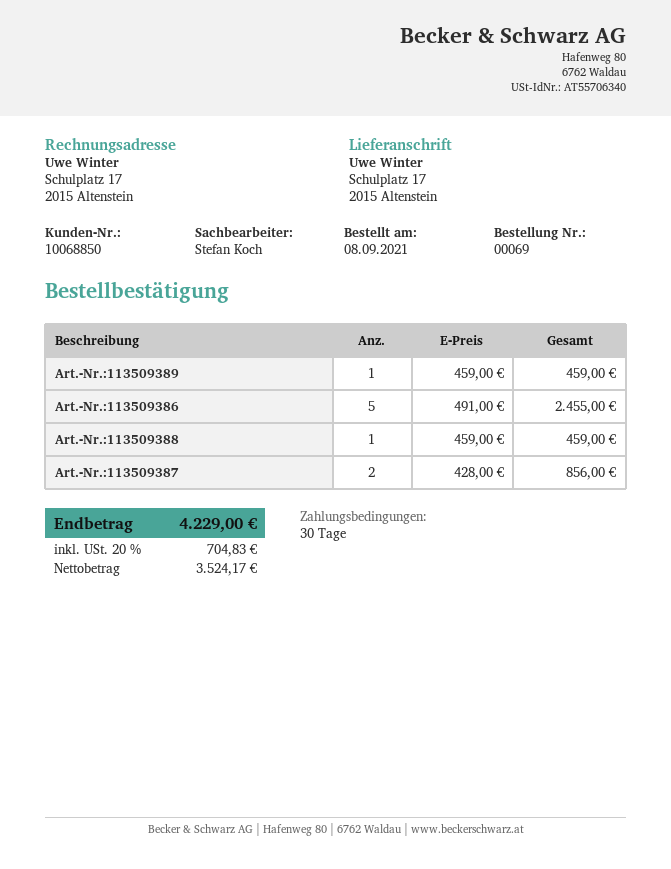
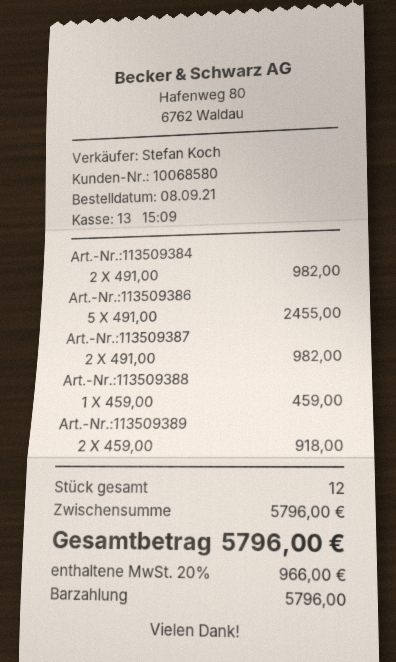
customer number: 10068850 -> 10068580
Art.-Nr.:113509389: 1 x 459.00 = 459.00 -> 2 x 459.00 = 918.00
Art.-Nr.:113509387: 2 x 428.00 = 856.00 -> 2 x 491.00 = 982.00
Art.-Nr.:113509384: none -> 2 x 491.00 = 982.00
tax: 20% = 704.83 -> 20% = 966.00
total: 4229.00 -> 5796.00

